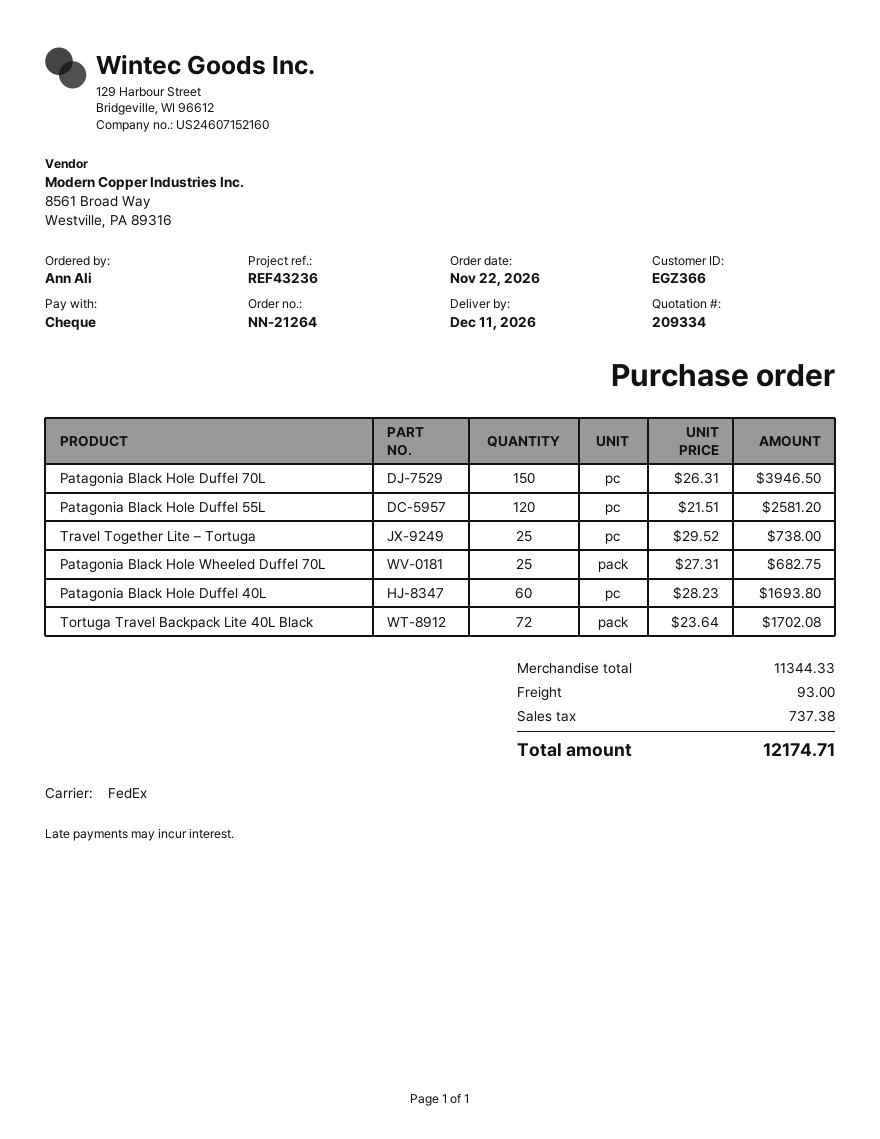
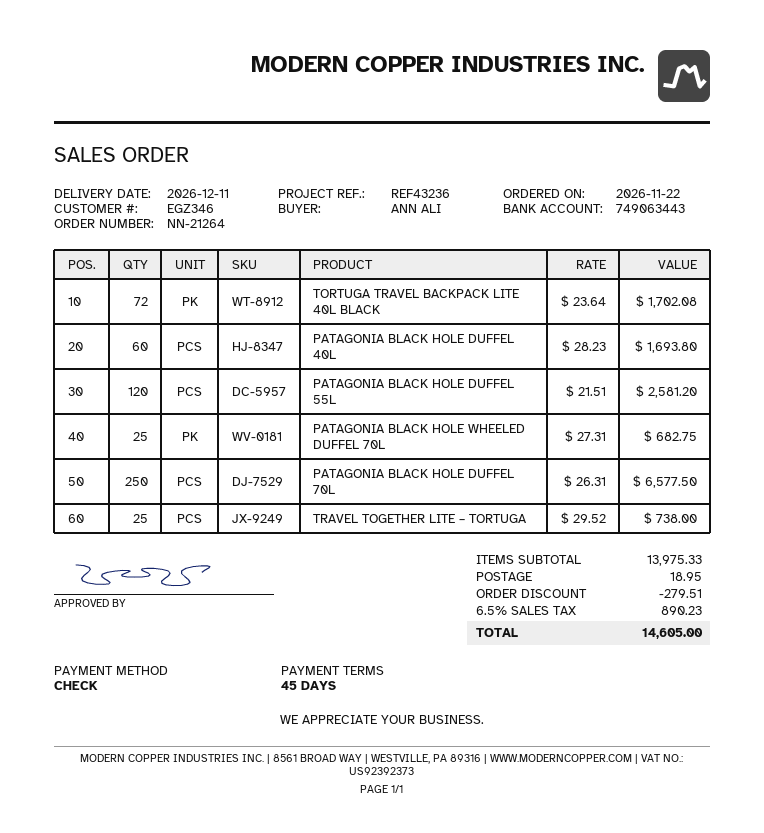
customer number: EGZ366 -> EGZ346
Patagonia Black Hole Duffel 70L: 150 x 26.31 = 3946.50 -> 250 x 26.31 = 6577.50
subtotal: 11344.33 -> 13975.33
discount: none -> 279.51
shipping: 93.00 -> 18.95
tax: 737.38 -> 890.23
total: 12174.71 -> 14605.00

